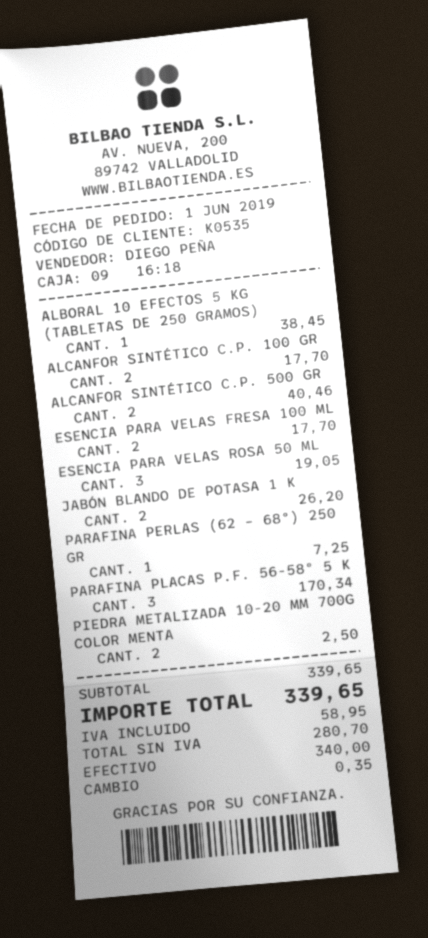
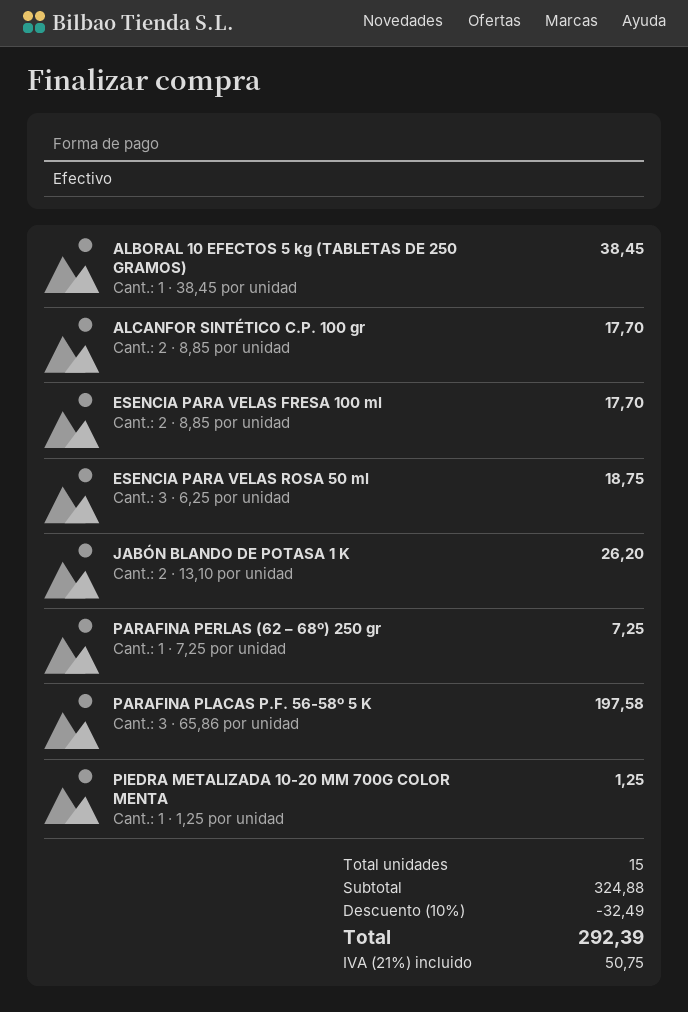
ALCANFOR SINTÉTICO C.P. 500 GR: 2 for 40.46 -> none
ESENCIA PARA VELAS ROSA 50 ML: 3 for 19.05 -> 3 for 18.75
PARAFINA PLACAS P.F. 56-58º 5 K: 3 for 170.34 -> 3 for 197.58
PIEDRA METALIZADA 10-20 MM 700G COLOR MENTA: 2 for 2.50 -> 1 for 1.25
subtotal: 339.65 -> 324.88
discount: none -> 10% = 32.49
tax: 58.95 -> 50.75
total: 339.65 -> 292.39

